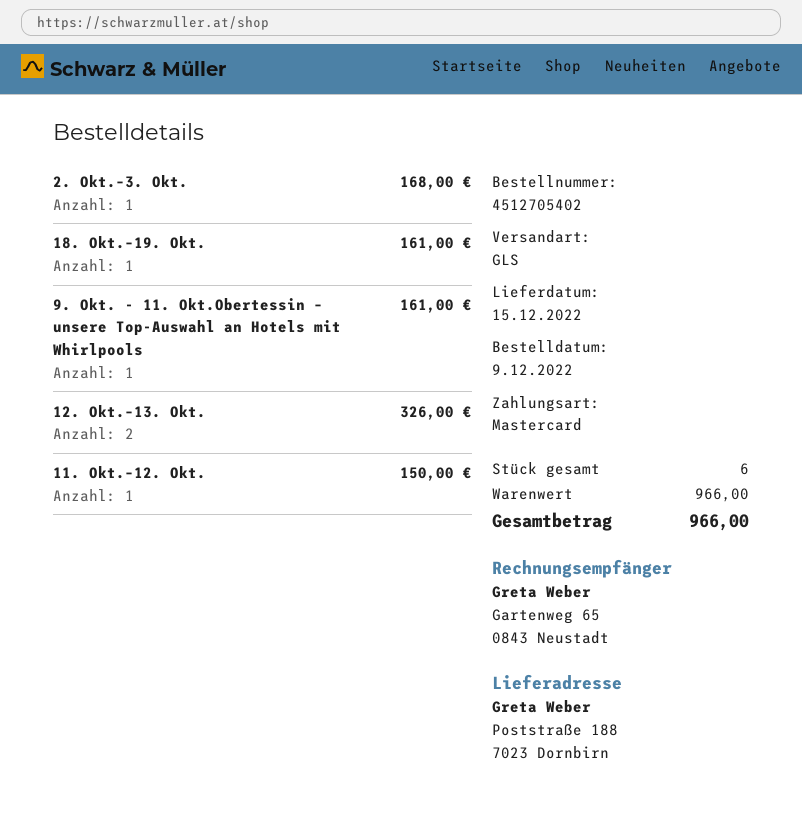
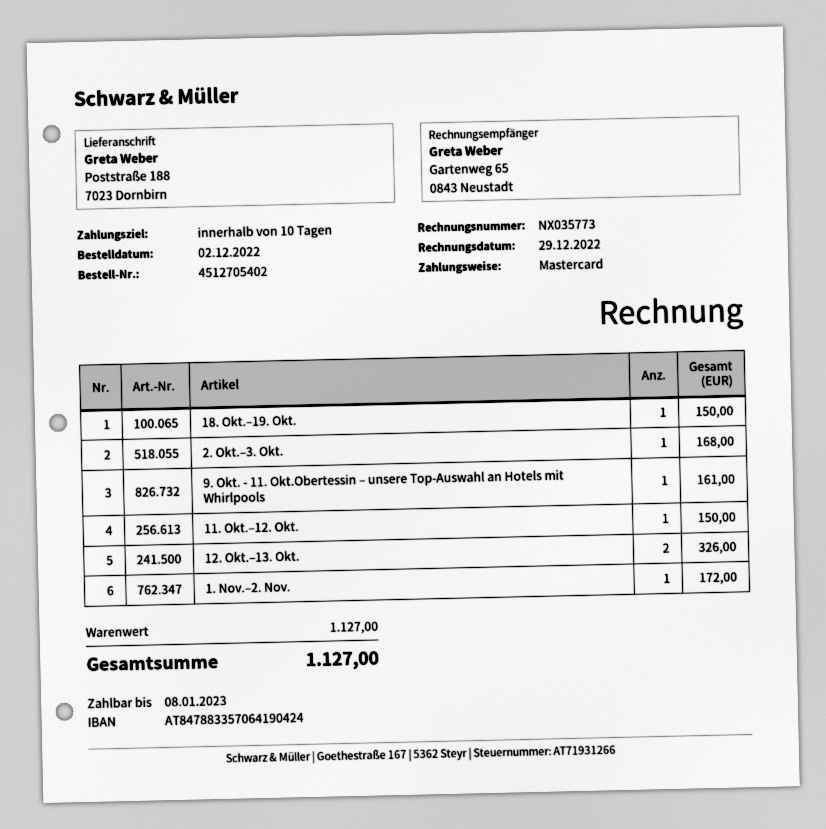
order date: 2022-12-09 -> 2022-12-02
18. Okt.–19. Okt.: 1 for 161.00 -> 1 for 150.00
1. Nov.–2. Nov.: none -> 1 for 172.00
subtotal: 966.00 -> 1127.00
total: 966.00 -> 1127.00

